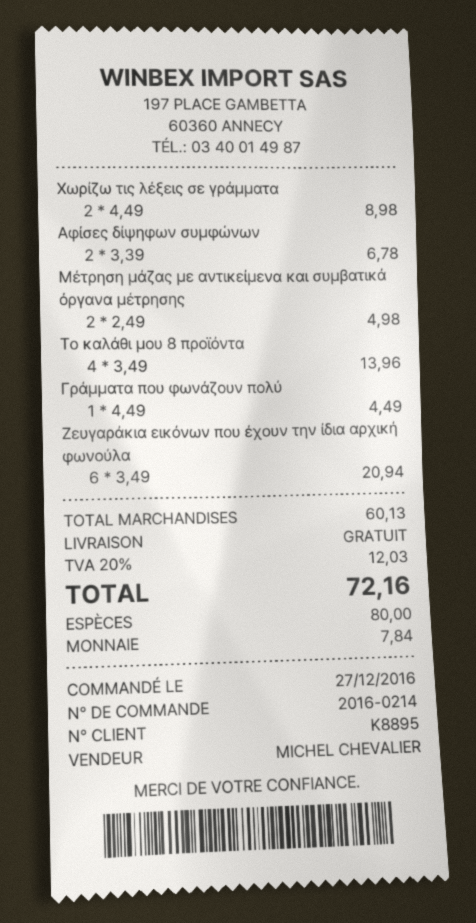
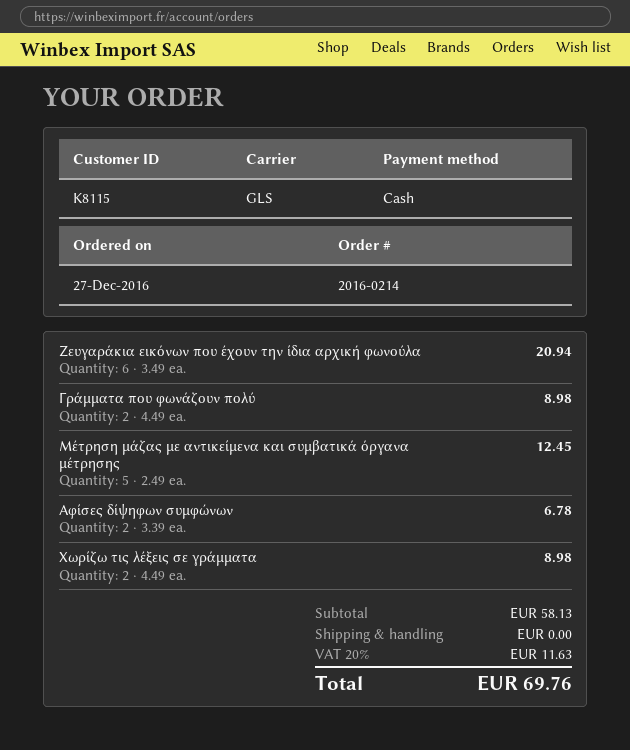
customer number: K8895 -> K8115
Μέτρηση μάζας με αντικείμενα και συμβατικά όργανα μέτρησης: 2 x 2.49 = 4.98 -> 5 x 2.49 = 12.45
Το καλάθι μου 8 προϊόντα: 4 x 3.49 = 13.96 -> none
Γράμματα που φωνάζουν πολύ: 1 x 4.49 = 4.49 -> 2 x 4.49 = 8.98
subtotal: 60.13 -> 58.13
tax: 20% = 12.03 -> 20% = 11.63
total: 72.16 -> 69.76

